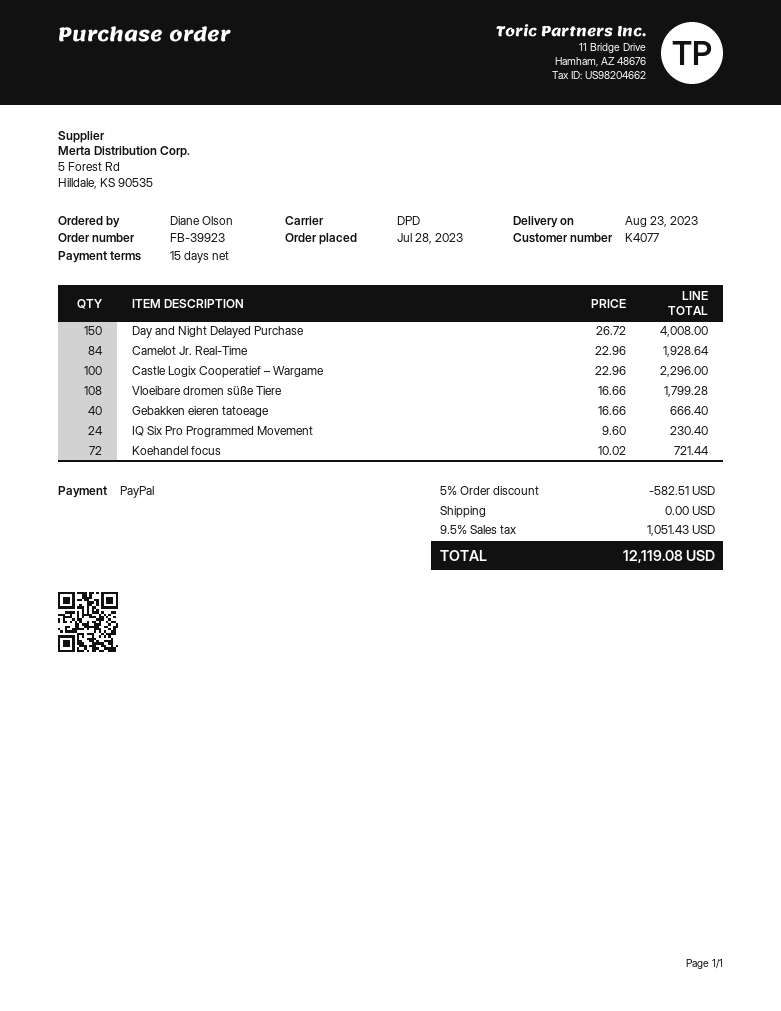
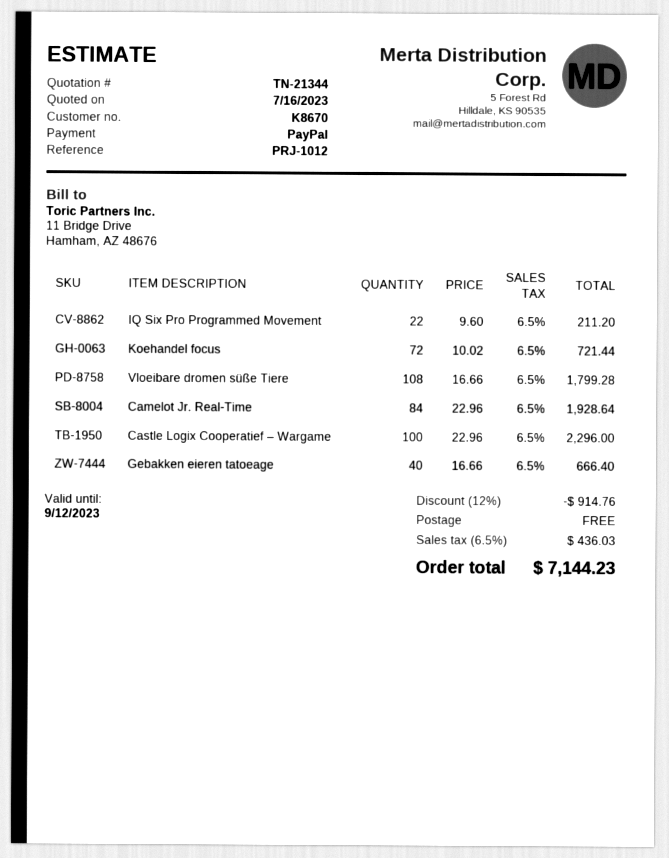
customer number: K4077 -> K8670
Day and Night Delayed Purchase: 150 x 26.72 = 4008.00 -> none
IQ Six Pro Programmed Movement: 24 x 9.60 = 230.40 -> 22 x 9.60 = 211.20
discount: 5% = 582.51 -> 12% = 914.76
tax: 9.5% = 1051.43 -> 6.5% = 436.03
total: 12119.08 -> 7144.23

